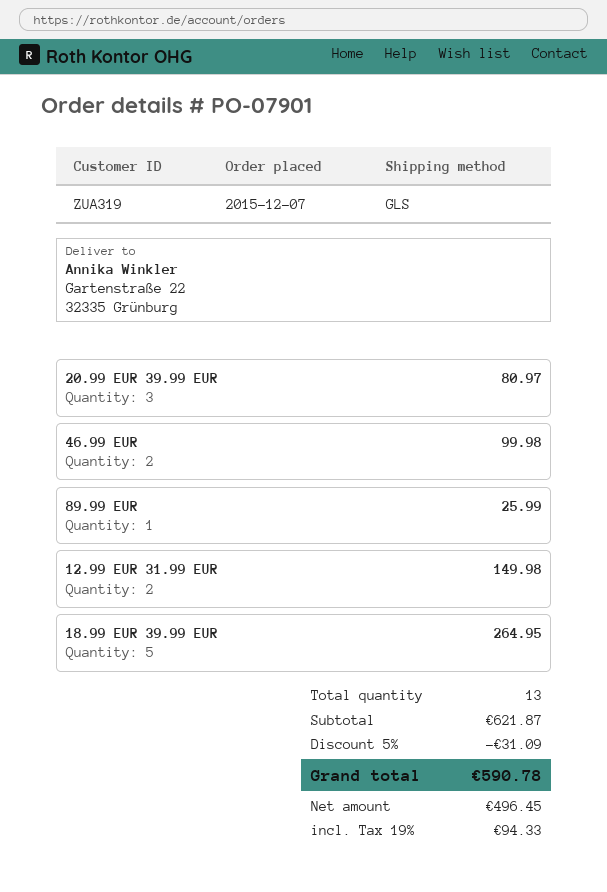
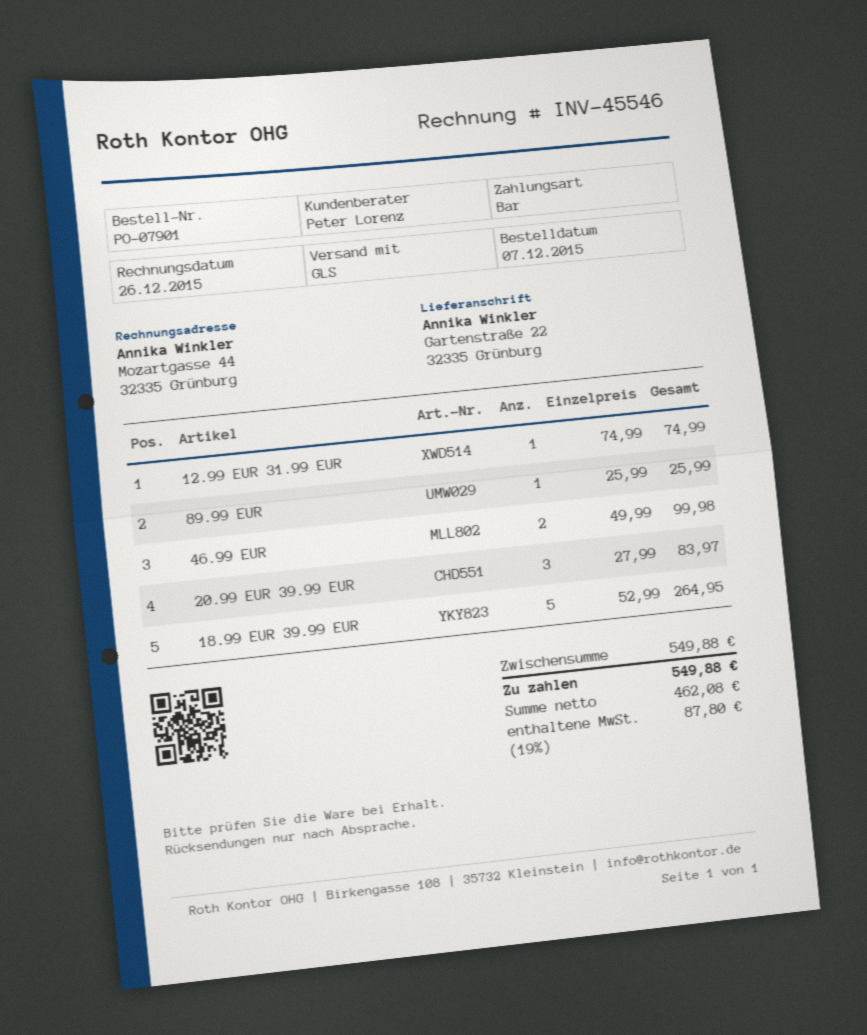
20.99 EUR 39.99 EUR: 3 for 80.97 -> 3 for 83.97
12.99 EUR 31.99 EUR: 2 for 149.98 -> 1 for 74.99
subtotal: 621.87 -> 549.88
discount: 5% = 31.09 -> none
net: 496.45 -> 462.08
tax: 19% = 94.33 -> 19% = 87.80
total: 590.78 -> 549.88

